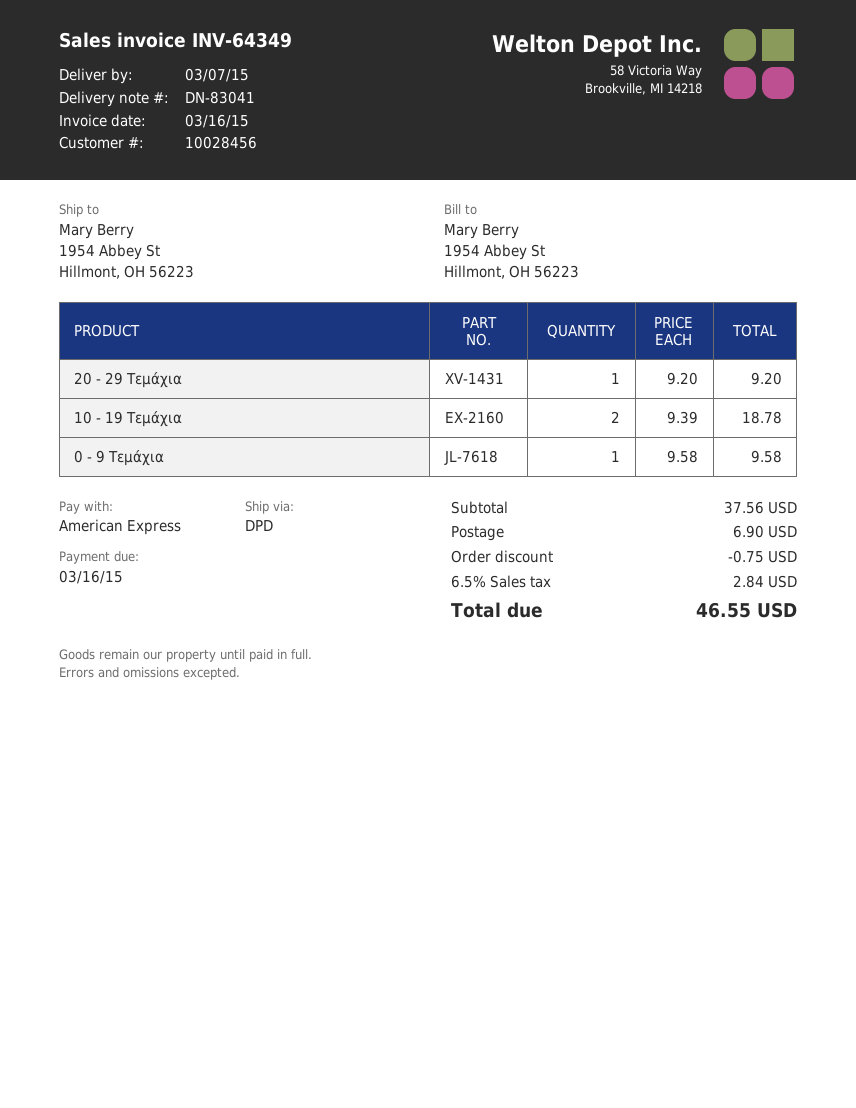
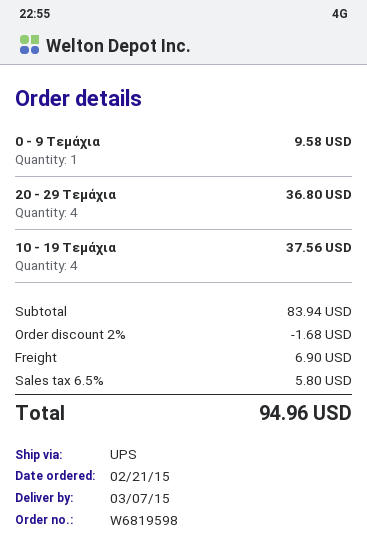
shipping method: DPD -> UPS
20 - 29 Τεμάχια: 1 for 9.20 -> 4 for 36.80
10 - 19 Τεμάχια: 2 for 18.78 -> 4 for 37.56
subtotal: 37.56 -> 83.94
discount: 0.75 -> 1.68
tax: 6.5% = 2.84 -> 6.5% = 5.80
total: 46.55 -> 94.96

